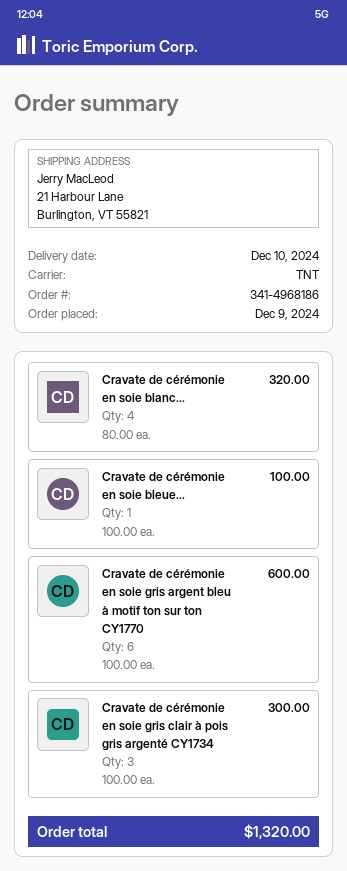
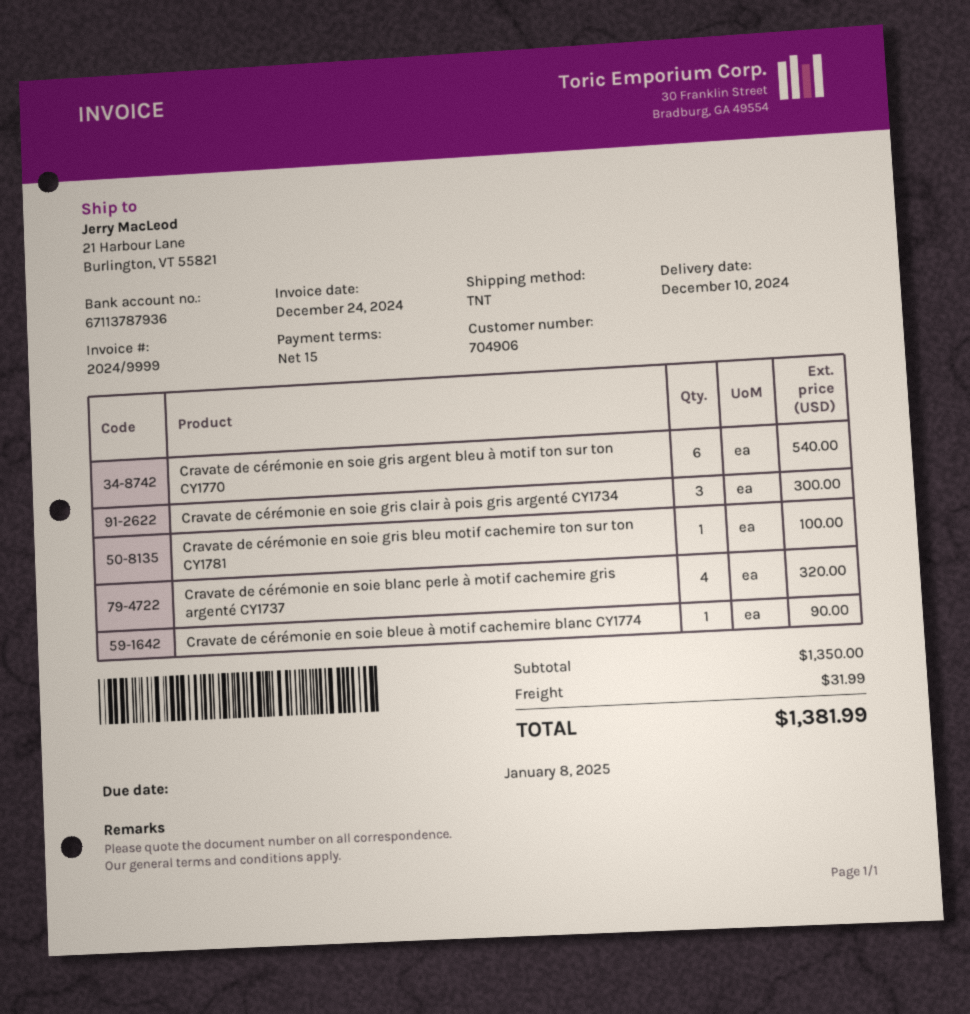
Cravate de cérémonie en soie bleue...: 1 for 100.00 -> 1 for 90.00
Cravate de cérémonie en soie gris argent bleu à motif ton sur ton CY1770: 6 for 600.00 -> 6 for 540.00
Cravate de cérémonie en soie gris bleu motif cachemire ton sur ton CY1781: none -> 1 for 100.00
shipping: none -> 31.99
total: 1320.00 -> 1381.99

